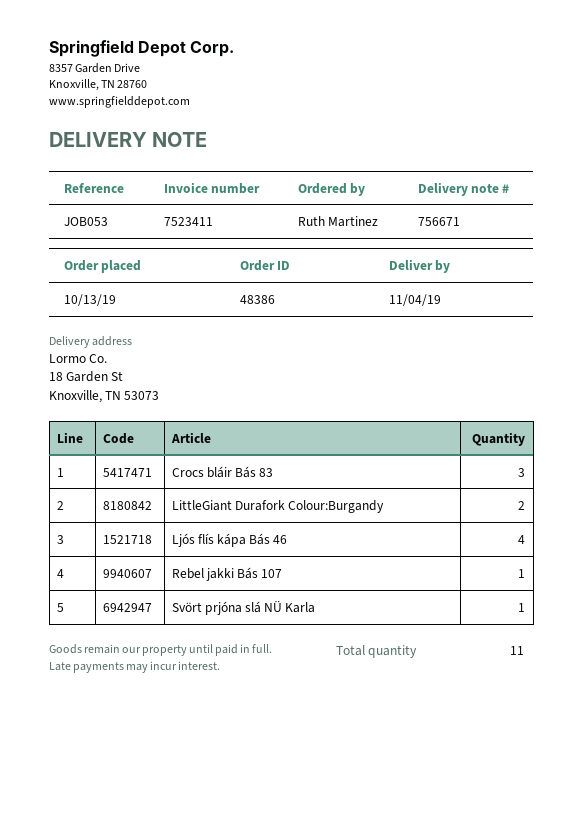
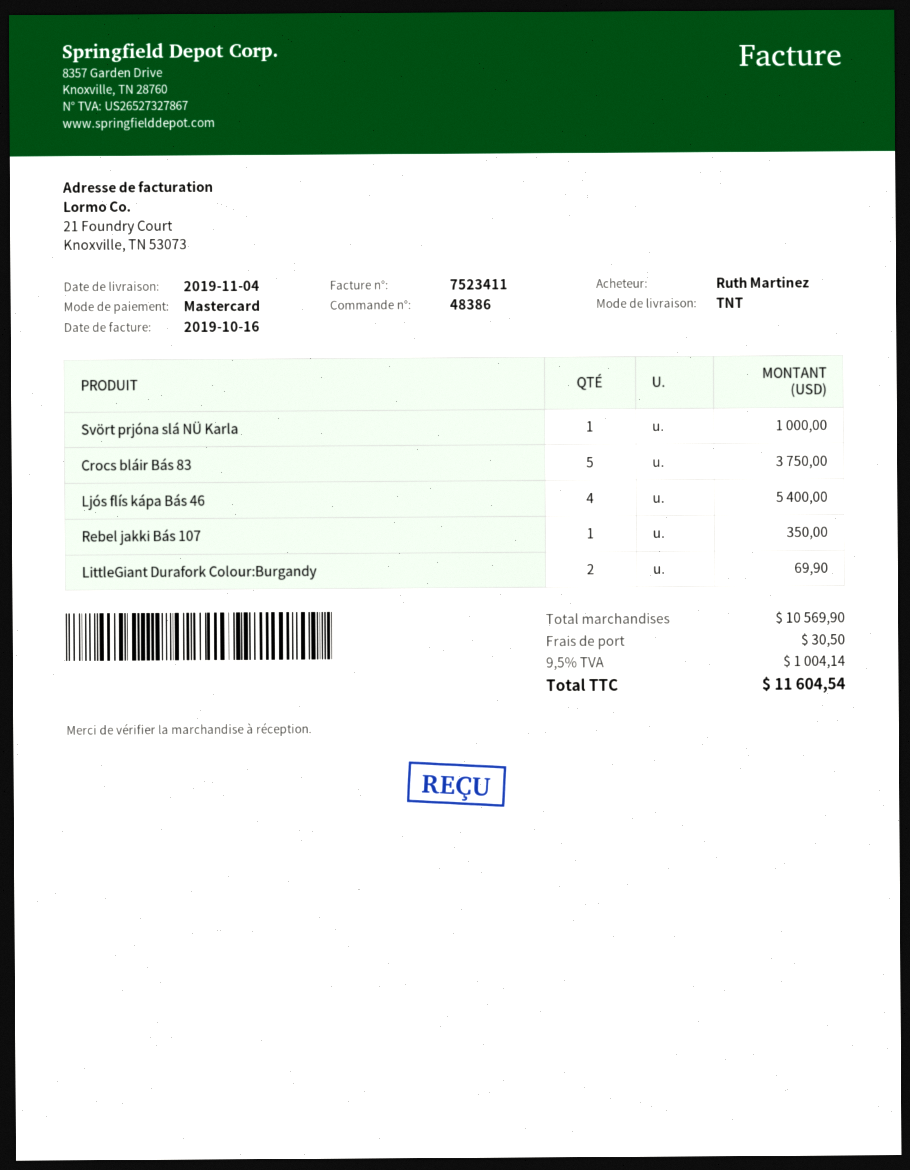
Crocs bláir Bás 83: 3 -> 5

